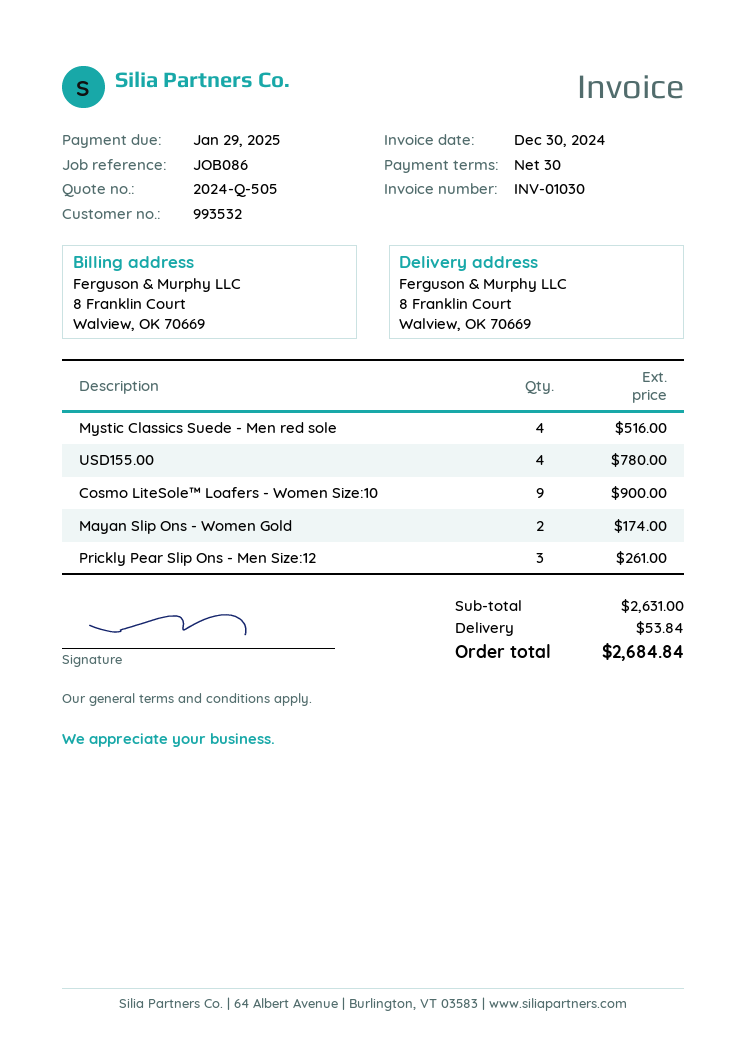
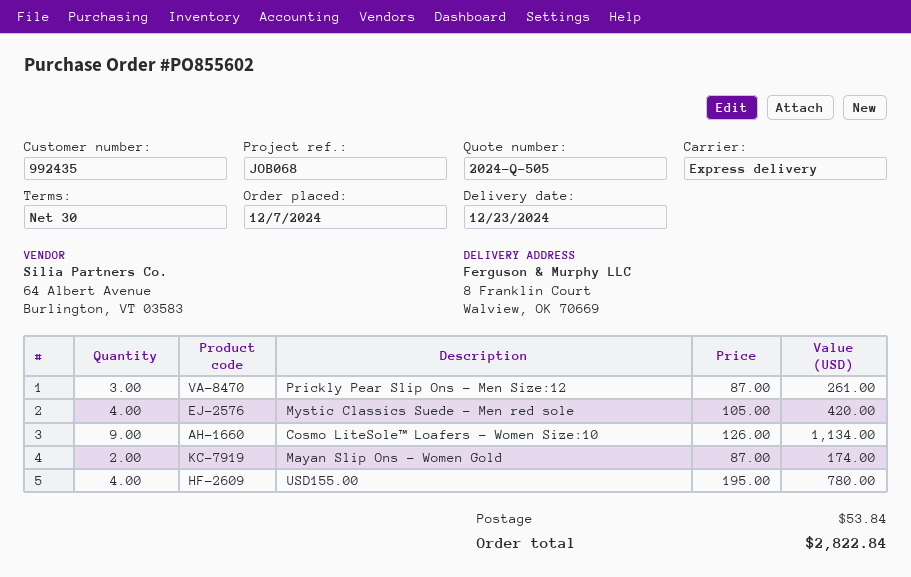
customer number: 993532 -> 992435
reference: JOB086 -> JOB068
Mystic Classics Suede - Men red sole: 4 for 516.00 -> 4 for 420.00
Cosmo LiteSole™ Loafers - Women Size:10: 9 for 900.00 -> 9 for 1134.00
total: 2684.84 -> 2822.84

